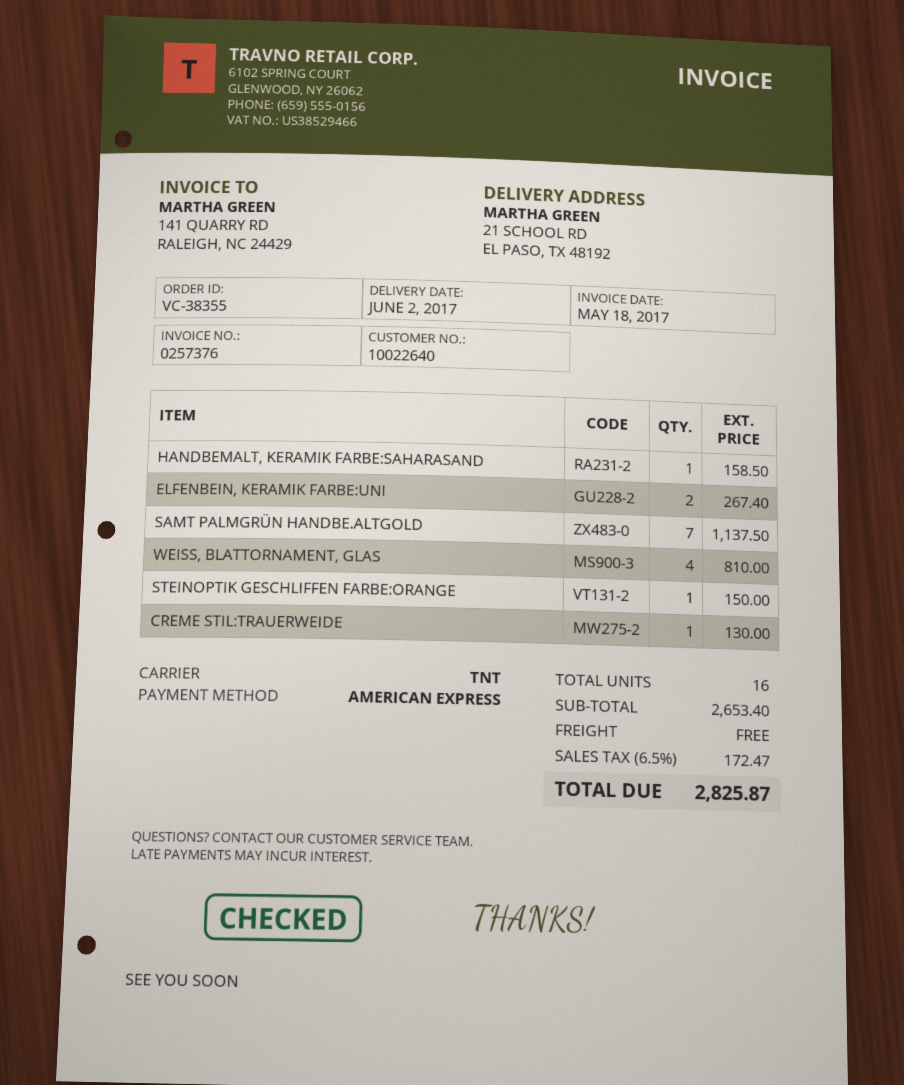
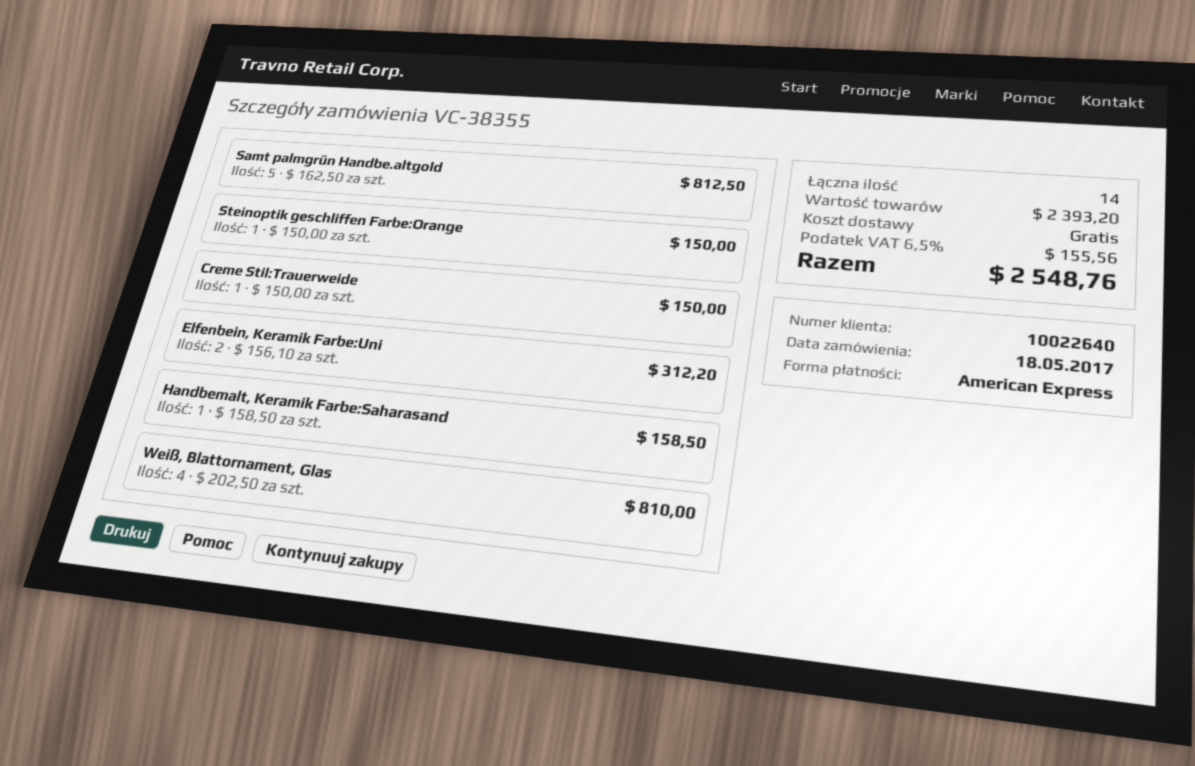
ELFENBEIN, KERAMIK FARBE:UNI: 2 for 267.40 -> 2 for 312.20
SAMT PALMGRÜN HANDBE.ALTGOLD: 7 for 1137.50 -> 5 for 812.50
CREME STIL:TRAUERWEIDE: 1 for 130.00 -> 1 for 150.00
total quantity: 16 -> 14
subtotal: 2653.40 -> 2393.20
tax: 6.5% = 172.47 -> 6.5% = 155.56
total: 2825.87 -> 2548.76

